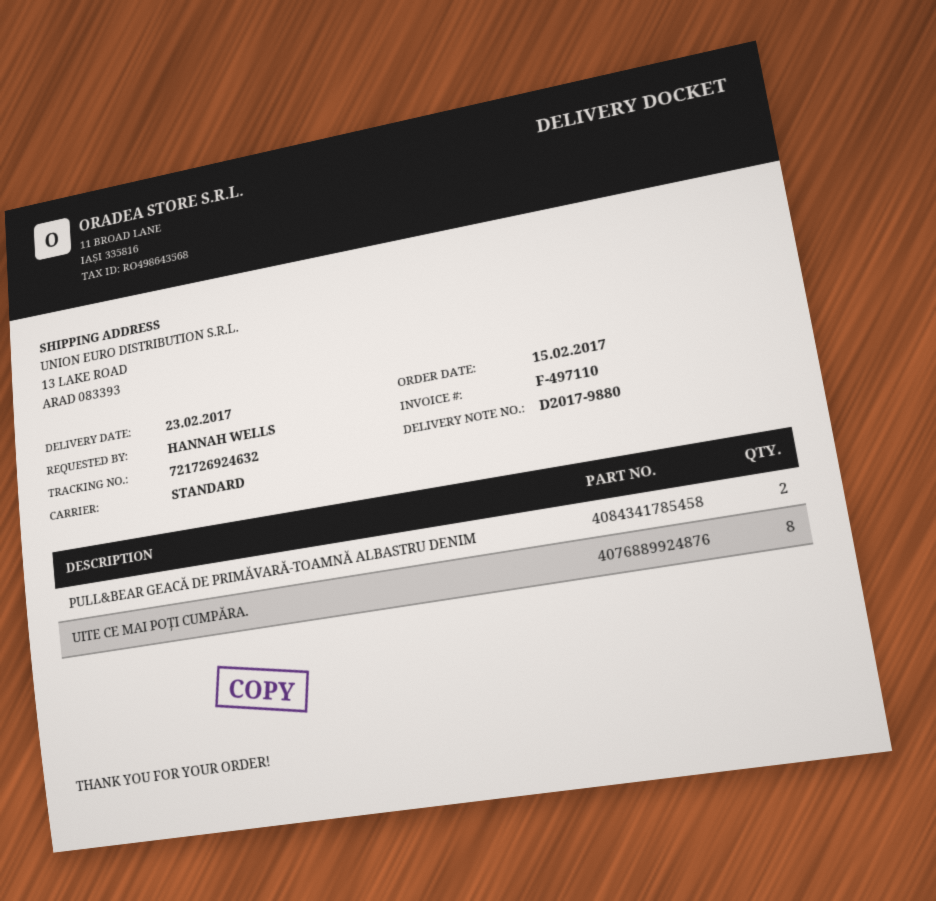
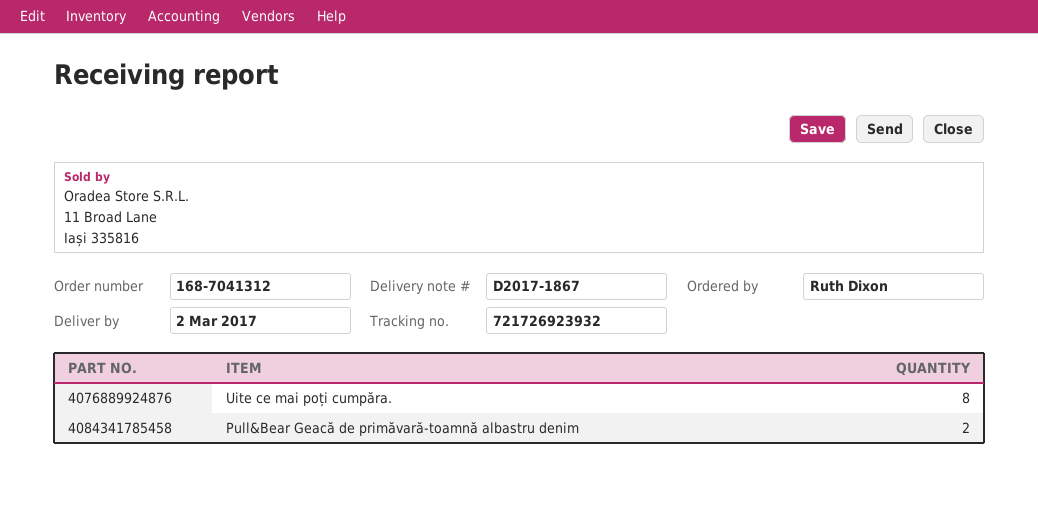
delivery note number: D2017-9880 -> D2017-1867
delivery date: 2017-02-23 -> 2017-03-02
ordered by: HANNAH WELLS -> Ruth Dixon
tracking number: 721726924632 -> 721726923932

